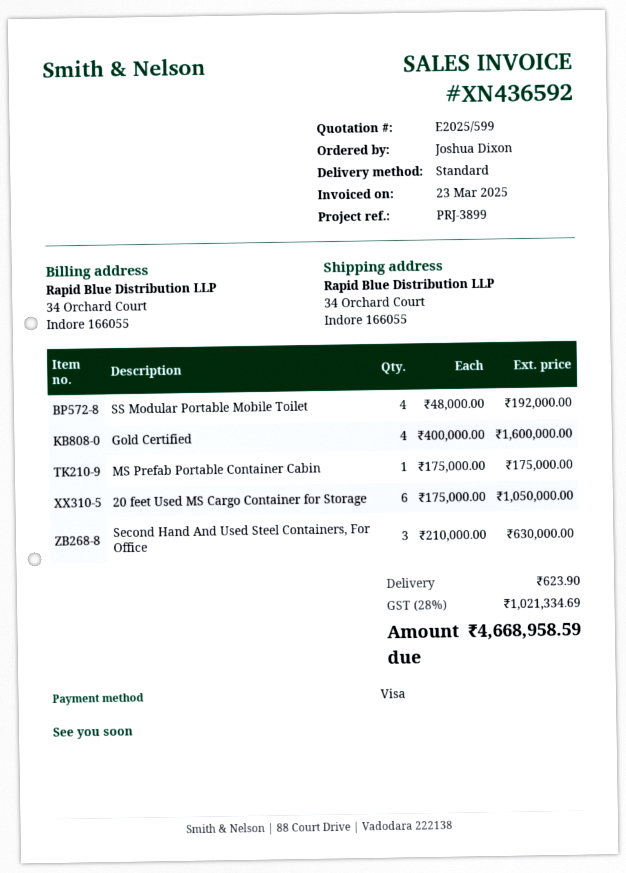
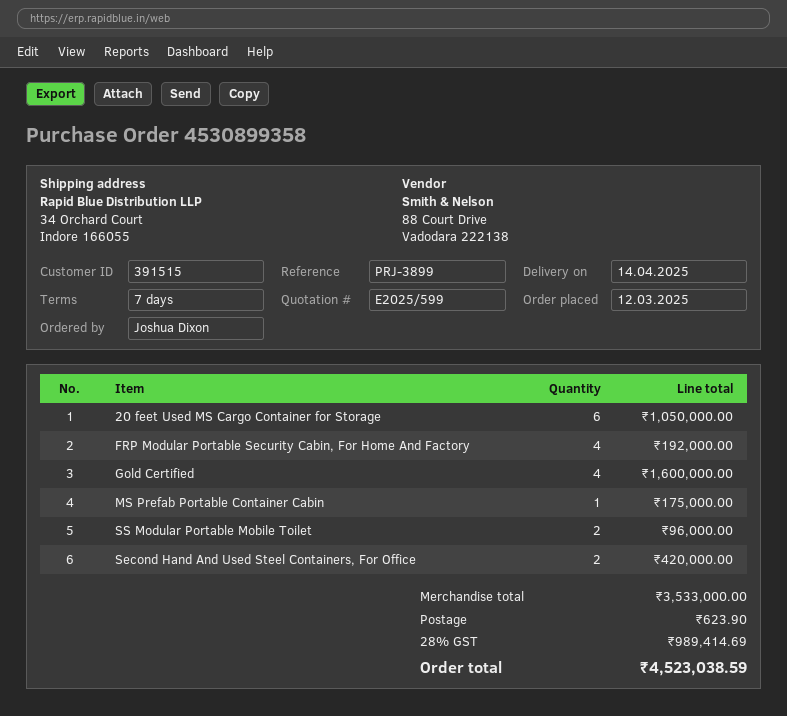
SS Modular Portable Mobile Toilet: 4 for 192000.00 -> 2 for 96000.00
Second Hand And Used Steel Containers, For Office: 3 for 630000.00 -> 2 for 420000.00
FRP Modular Portable Security Cabin, For Home And Factory: none -> 4 for 192000.00
tax: 28% = 1021334.69 -> 28% = 989414.69
total: 4668958.59 -> 4523038.59

